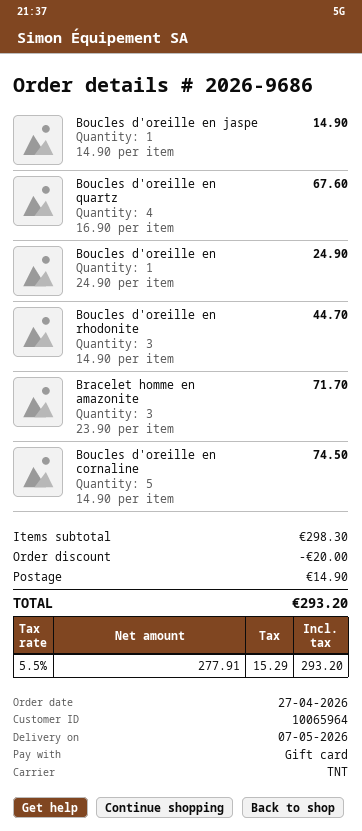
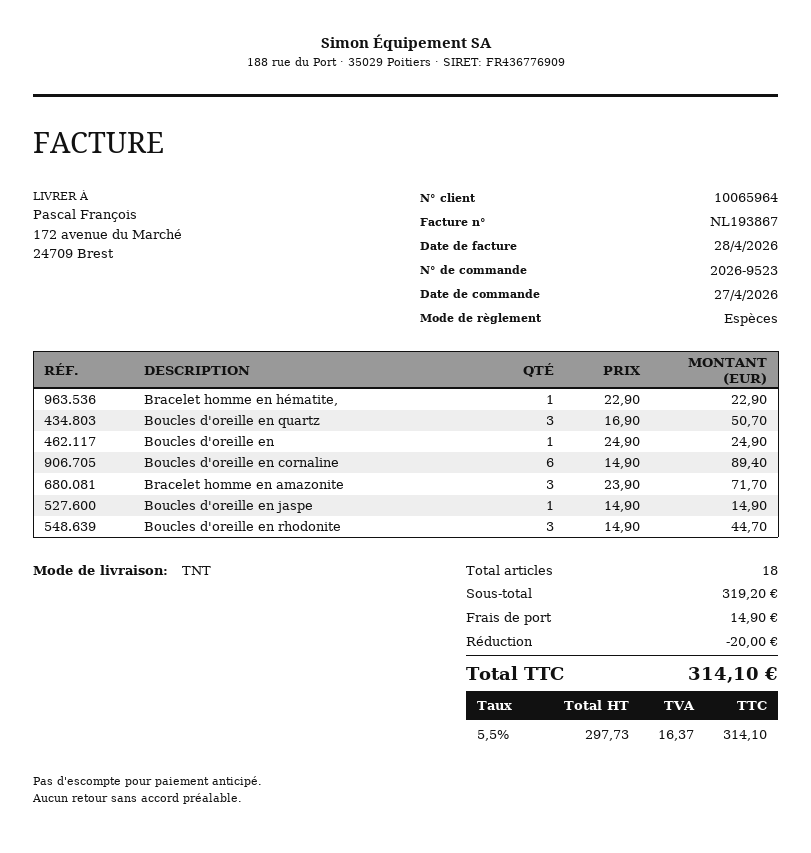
order number: 2026-9686 -> 2026-9523
payment method: gift card -> cash
Boucles d'oreille en quartz: 4 x 16.90 = 67.60 -> 3 x 16.90 = 50.70
Boucles d'oreille en cornaline: 5 x 14.90 = 74.50 -> 6 x 14.90 = 89.40
Bracelet homme en hématite,: none -> 1 x 22.90 = 22.90
subtotal: 298.30 -> 319.20
net: 277.91 -> 297.73
tax: 5.5% = 15.29 -> 5.5% = 16.37
total: 293.20 -> 314.10

